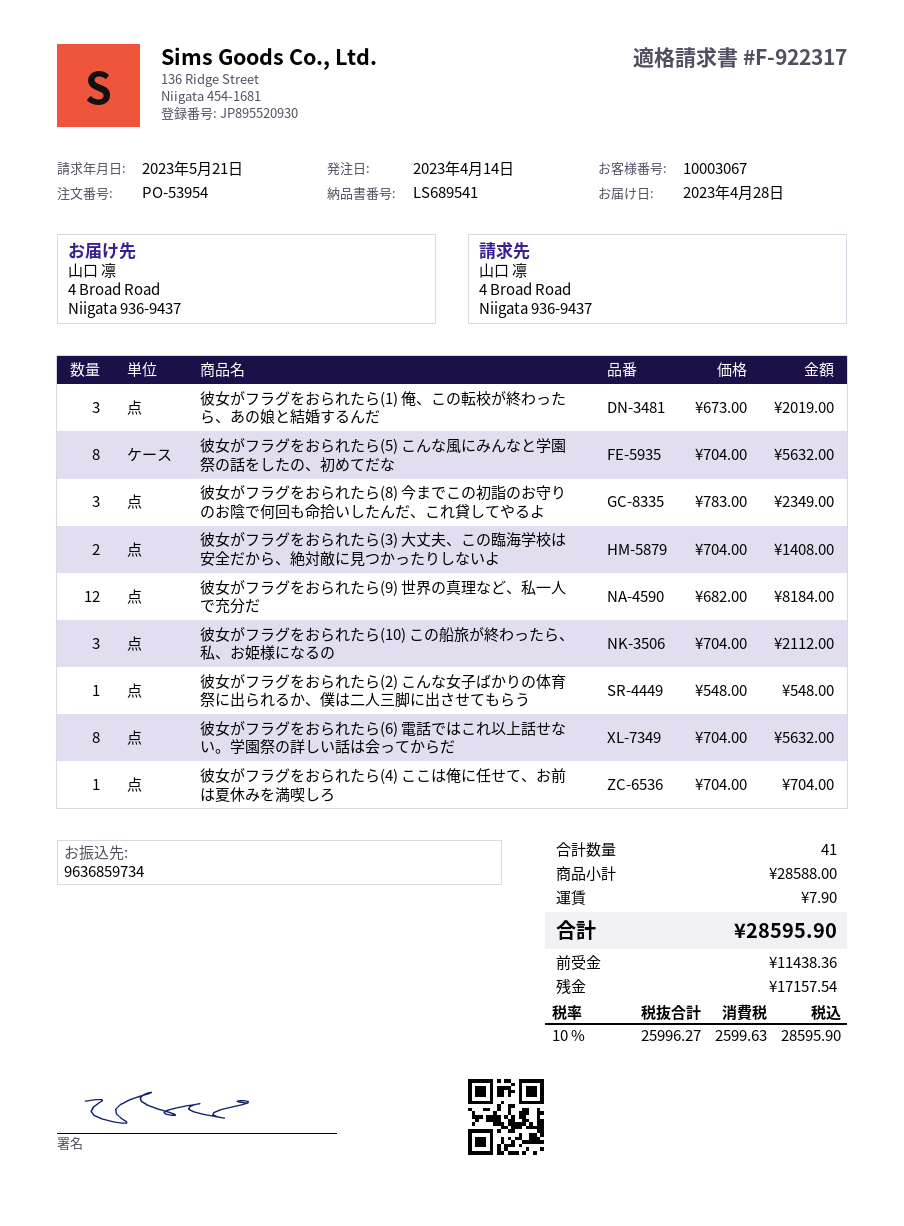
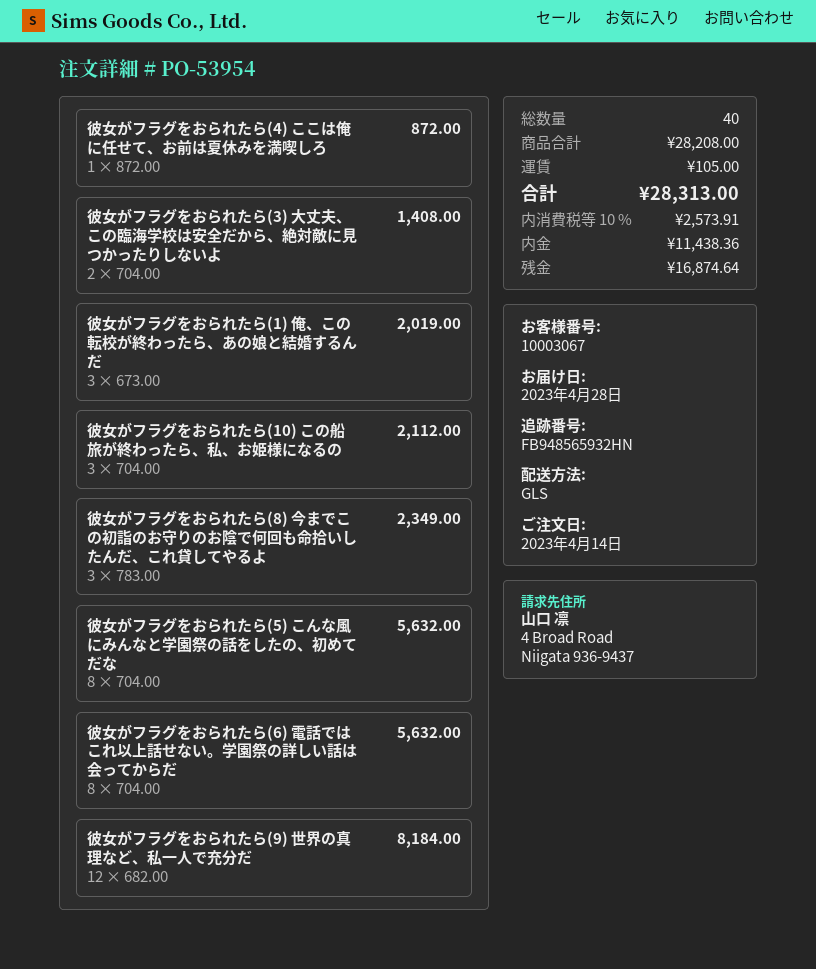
彼女がフラグをおられたら(2) こんな女子ばかりの体育祭に出られるか、僕は二人三脚に出させてもらう: 1 x 548.00 = 548.00 -> none
彼女がフラグをおられたら(4) ここは俺に任せて、お前は夏休みを満喫しろ: 1 x 704.00 = 704.00 -> 1 x 872.00 = 872.00
total quantity: 41 -> 40
subtotal: 28588.00 -> 28208.00
shipping: 7.90 -> 105.00
tax: 10% = 2599.63 -> 10% = 2573.91
total: 28595.90 -> 28313.00
balance: 17157.54 -> 16874.64

